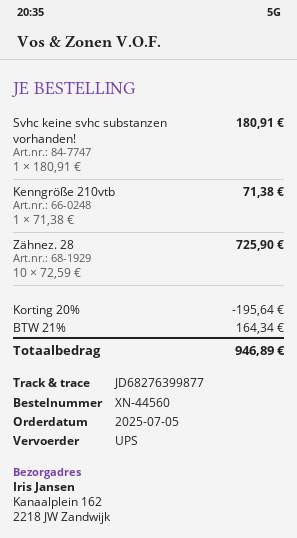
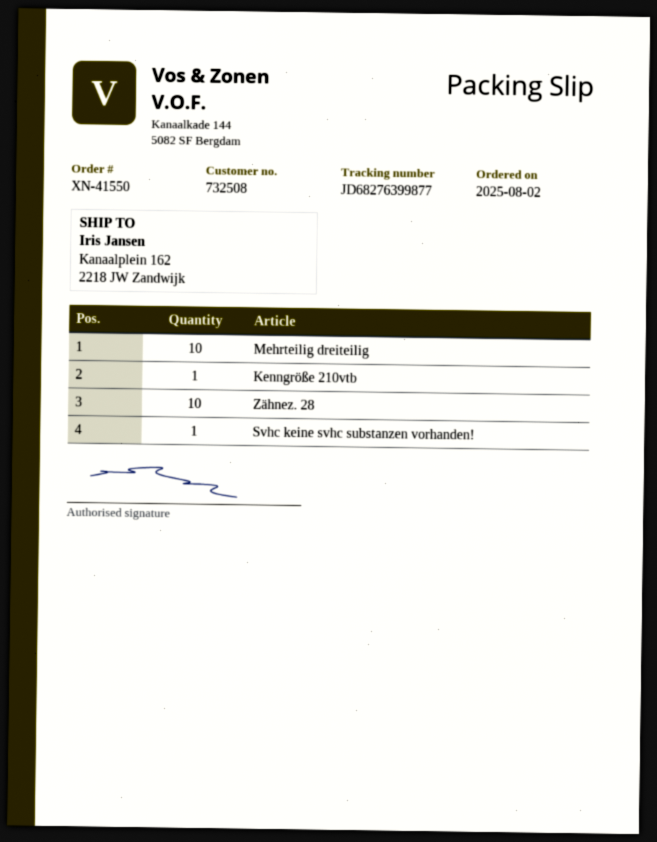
order number: XN-44560 -> XN-41550
order date: 2025-07-05 -> 2025-08-02
Mehrteilig dreiteilig: none -> 10

